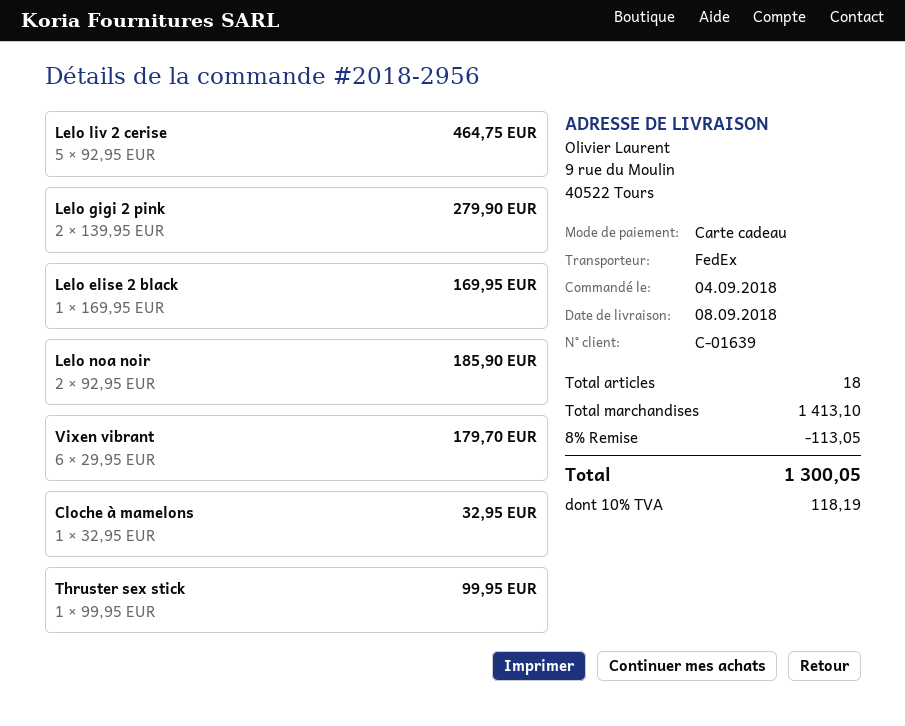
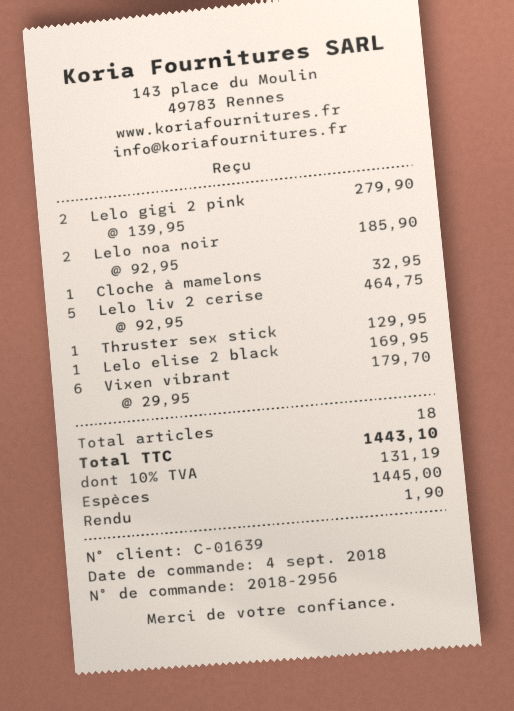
payment method: gift card -> cash
Thruster sex stick: 1 x 99.95 = 99.95 -> 1 x 129.95 = 129.95
discount: 8% = 113.05 -> none
tax: 10% = 118.19 -> 10% = 131.19
total: 1300.05 -> 1443.10

